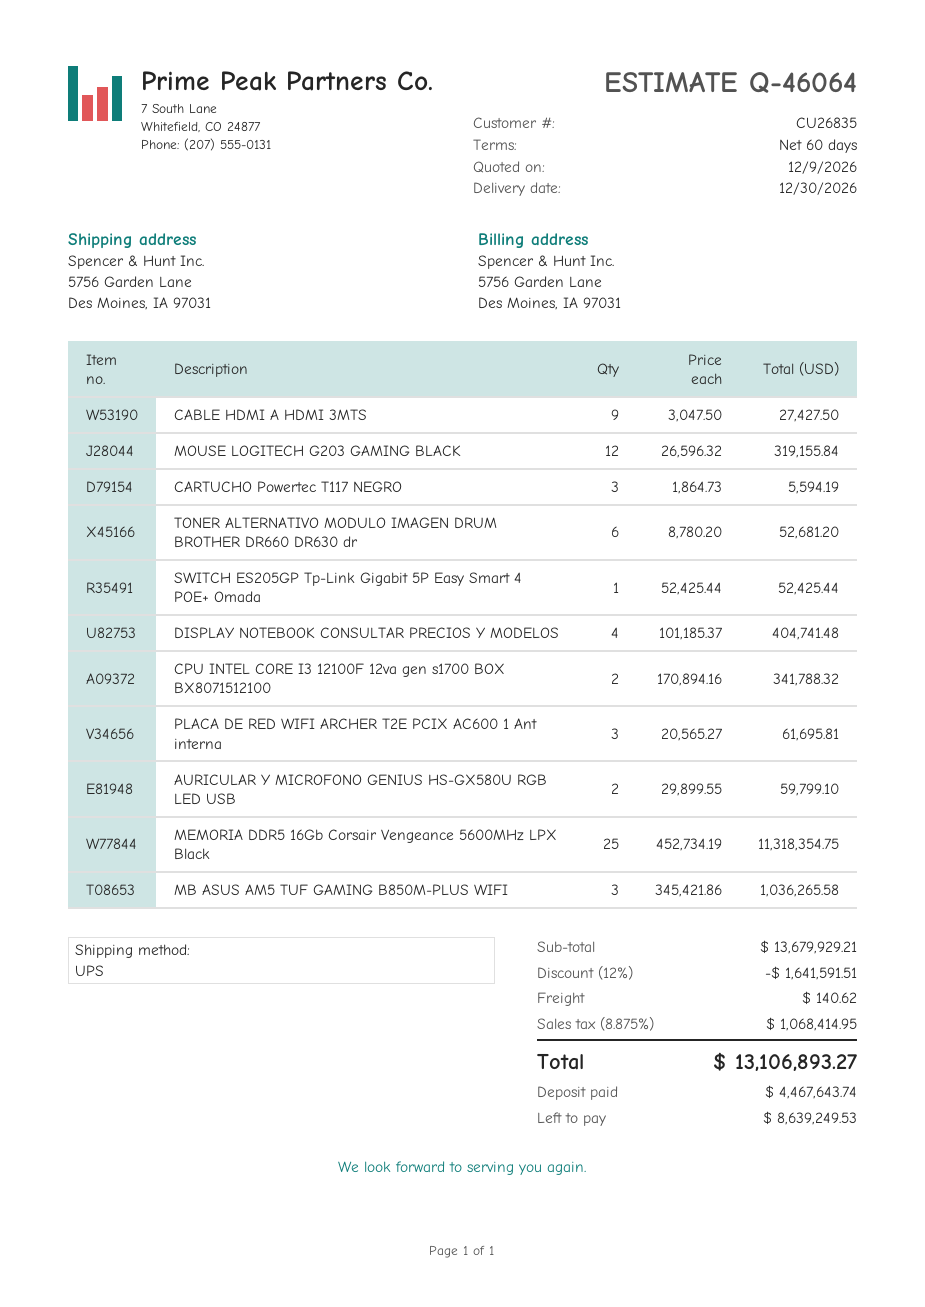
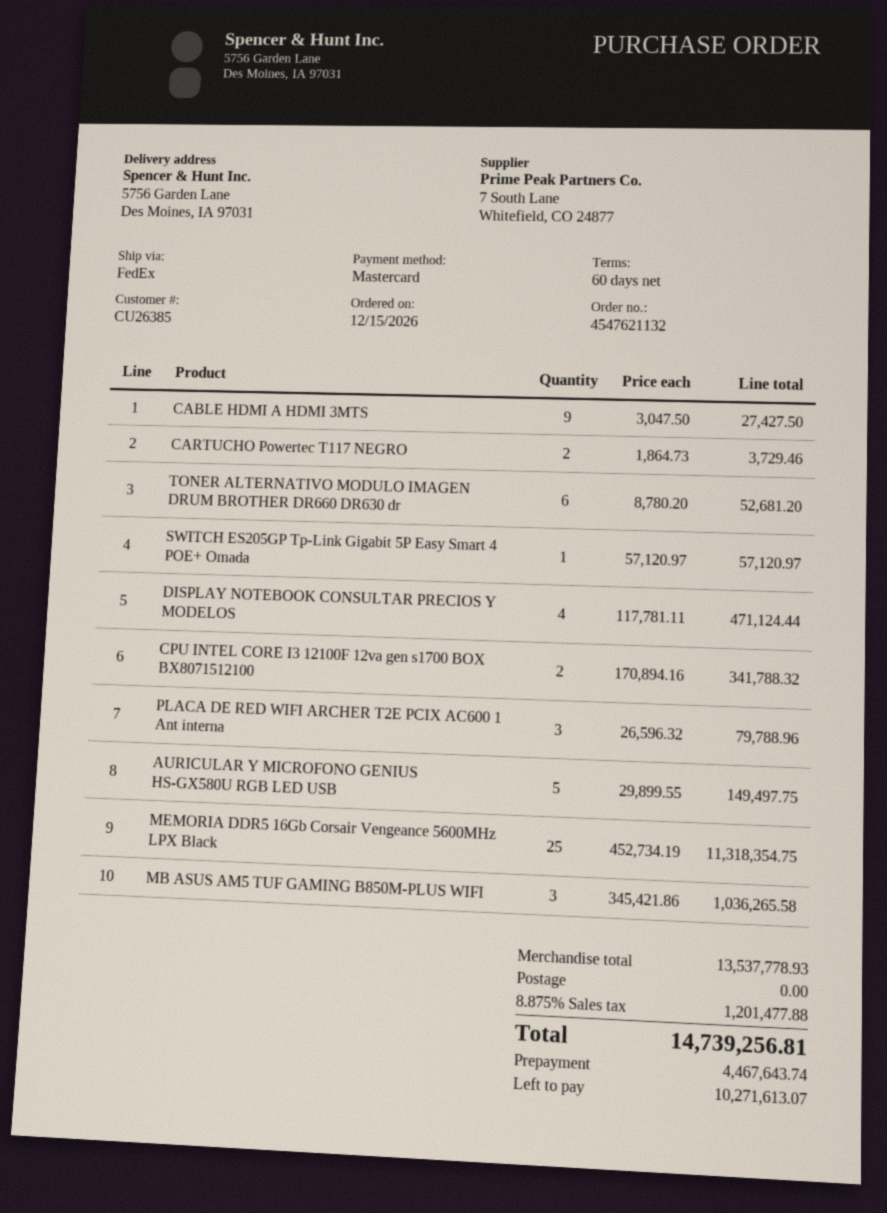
customer number: CU26835 -> CU26385
shipping method: UPS -> FedEx
MOUSE LOGITECH G203 GAMING BLACK: 12 x 26596.32 = 319155.84 -> none
CARTUCHO Powertec T117 NEGRO: 3 x 1864.73 = 5594.19 -> 2 x 1864.73 = 3729.46
SWITCH ES205GP Tp-Link Gigabit 5P Easy Smart 4 POE+ Omada: 1 x 52425.44 = 52425.44 -> 1 x 57120.97 = 57120.97
DISPLAY NOTEBOOK CONSULTAR PRECIOS Y MODELOS: 4 x 101185.37 = 404741.48 -> 4 x 117781.11 = 471124.44
PLACA DE RED WIFI ARCHER T2E PCIX AC600 1 Ant interna: 3 x 20565.27 = 61695.81 -> 3 x 26596.32 = 79788.96
AURICULAR Y MICROFONO GENIUS HS-GX580U RGB LED USB: 2 x 29899.55 = 59799.10 -> 5 x 29899.55 = 149497.75
subtotal: 13679929.21 -> 13537778.93
discount: 12% = 1641591.51 -> none
shipping: 140.62 -> 0.00
tax: 8.875% = 1068414.95 -> 8.875% = 1201477.88
total: 13106893.27 -> 14739256.81
balance: 8639249.53 -> 10271613.07

